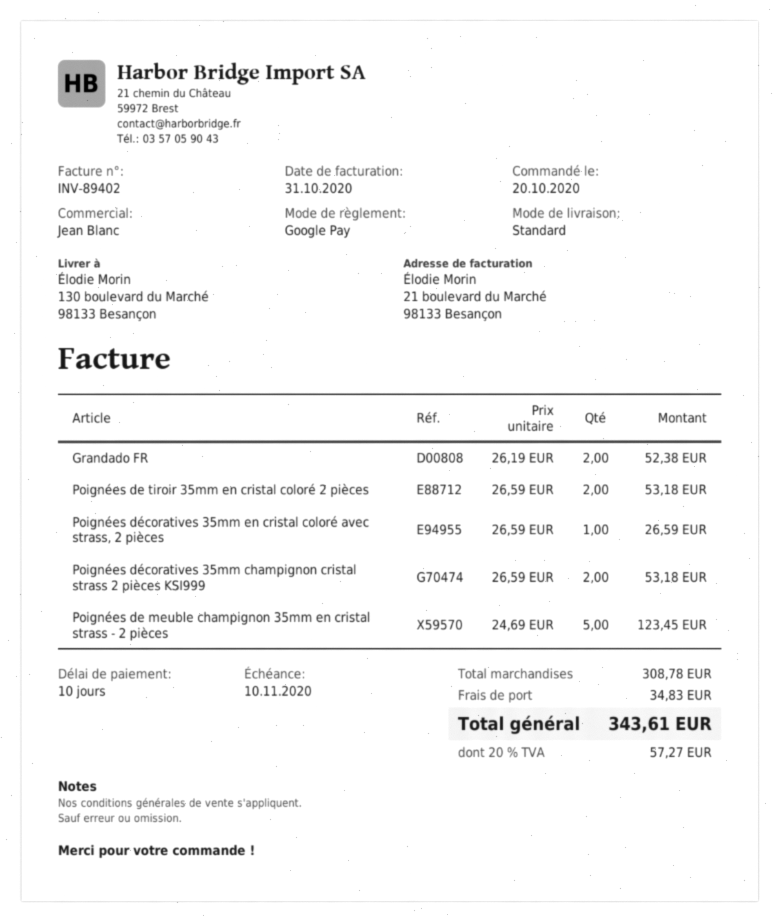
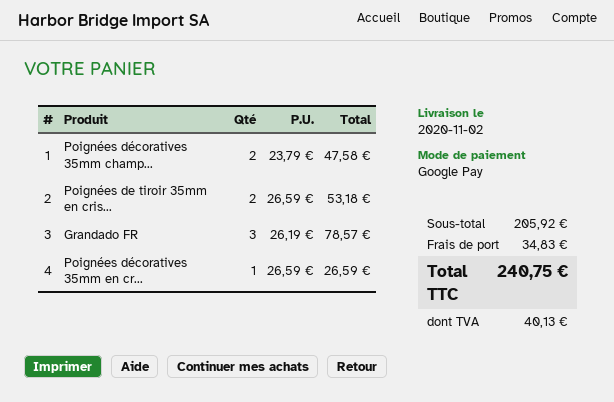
Grandado FR: 2 x 26.19 = 52.38 -> 3 x 26.19 = 78.57
Poignées décoratives 35mm champignon cristal strass 2 pièces KSI999: 2 x 26.59 = 53.18 -> 2 x 23.79 = 47.58
Poignées de meuble champignon 35mm en cristal strass - 2 pièces: 5 x 24.69 = 123.45 -> none
subtotal: 308.78 -> 205.92
tax: 57.27 -> 40.13
total: 343.61 -> 240.75

